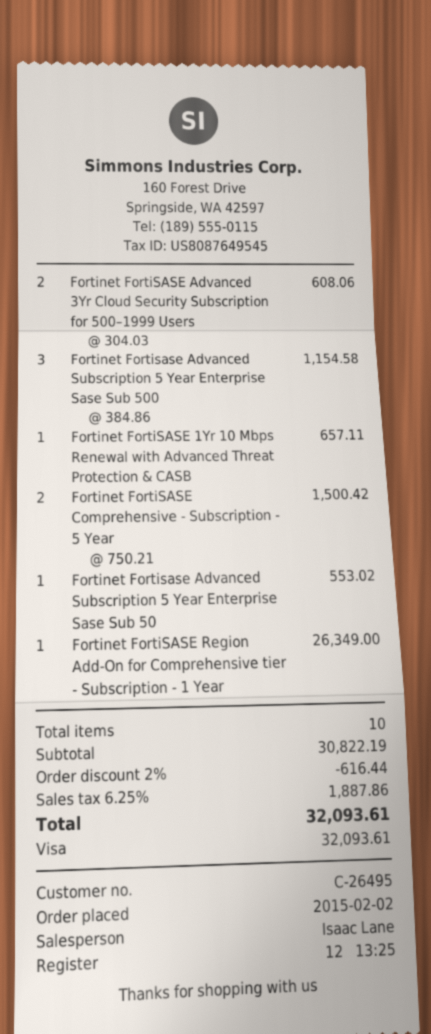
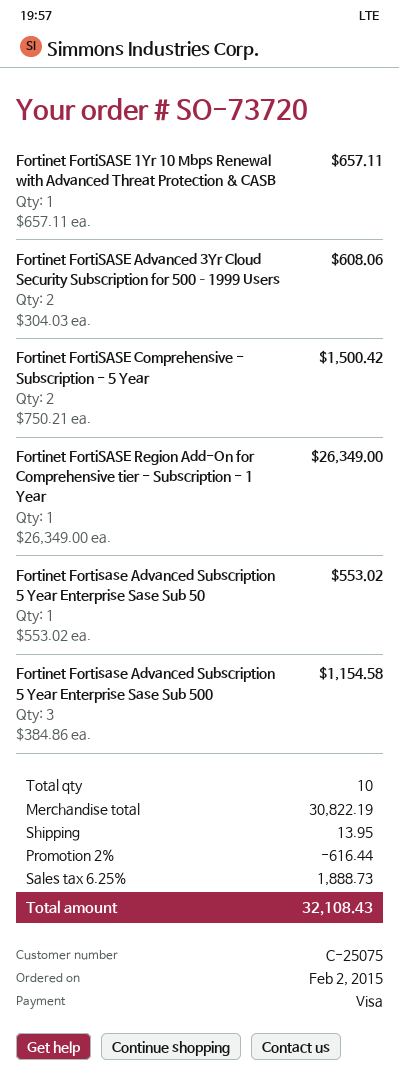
customer number: C-26495 -> C-25075
shipping: none -> 13.95
tax: 6.25% = 1887.86 -> 6.25% = 1888.73
total: 32093.61 -> 32108.43

